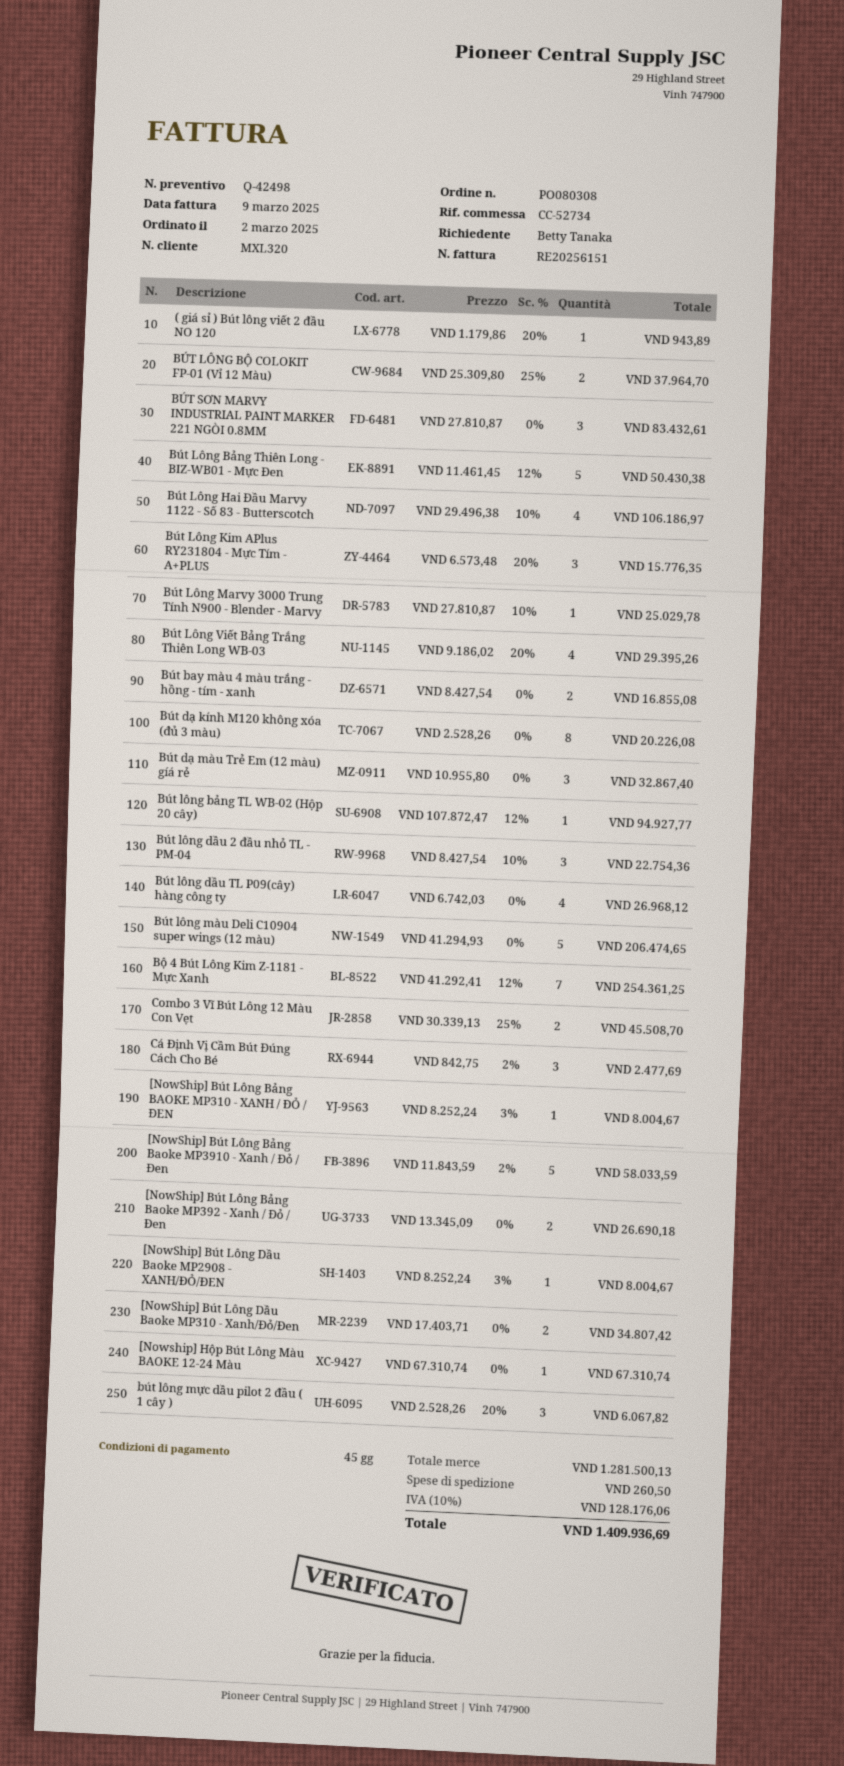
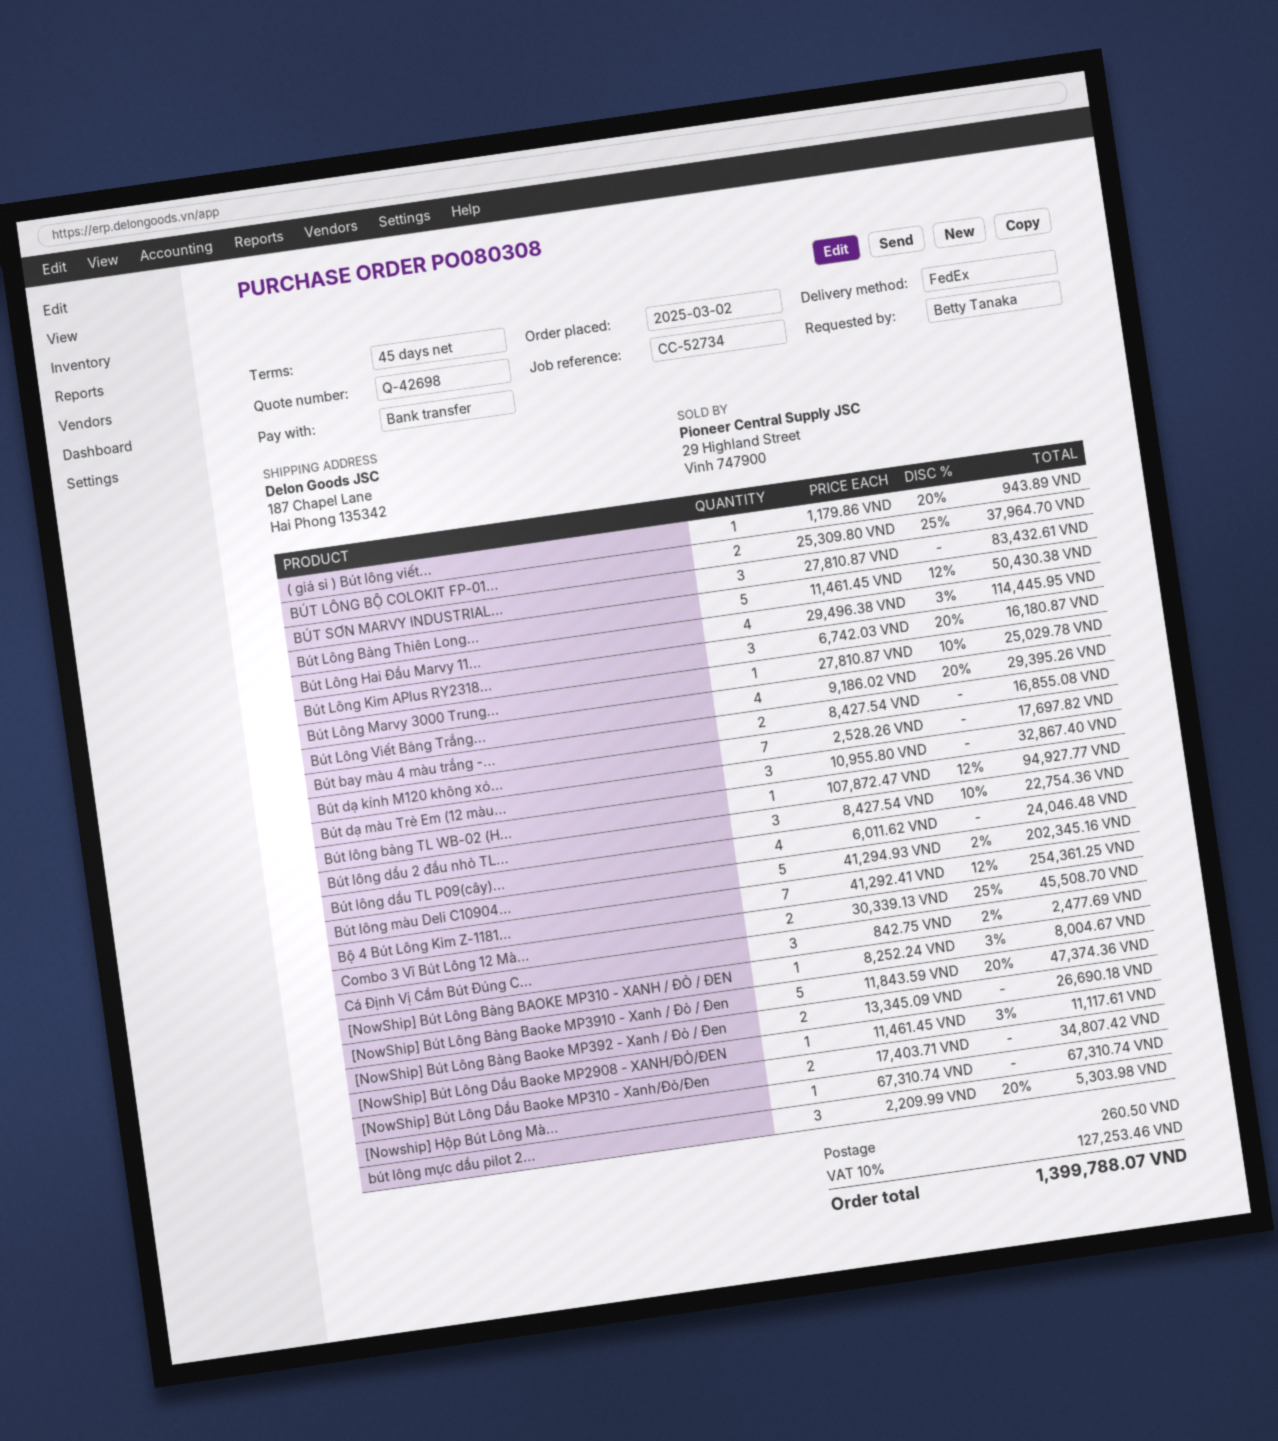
quote number: Q-42498 -> Q-42698
Bút Lông Hai Đầu Marvy 1122 - Số 83 - Butterscotch: 4 x 29496.38 - 10% = 106186.97 -> 4 x 29496.38 - 3% = 114445.95
Bút Lông Kim APlus RY231804 - Mực Tím - A+PLUS: 3 x 6573.48 - 20% = 15776.35 -> 3 x 6742.03 - 20% = 16180.87
Bút dạ kính M120 không xóa (đủ 3 màu): 8 x 2528.26 = 20226.08 -> 7 x 2528.26 = 17697.82
Bút lông dầu TL P09(cây) hàng công ty: 4 x 6742.03 = 26968.12 -> 4 x 6011.62 = 24046.48
Bút lông màu Deli C10904 super wings (12 màu): 5 x 41294.93 = 206474.65 -> 5 x 41294.93 - 2% = 202345.16
[NowShip] Bút Lông Bảng Baoke MP3910 - Xanh / Đỏ / Đen: 5 x 11843.59 - 2% = 58033.59 -> 5 x 11843.59 - 20% = 47374.36
[NowShip] Bút Lông Dầu Baoke MP2908 - XANH/ĐỎ/ĐEN: 1 x 8252.24 - 3% = 8004.67 -> 1 x 11461.45 - 3% = 11117.61
bút lông mực dầu pilot 2 đầu ( 1 cây ): 3 x 2528.26 - 20% = 6067.82 -> 3 x 2209.99 - 20% = 5303.98
tax: 10% = 128176.06 -> 10% = 127253.46
total: 1409936.69 -> 1399788.07

